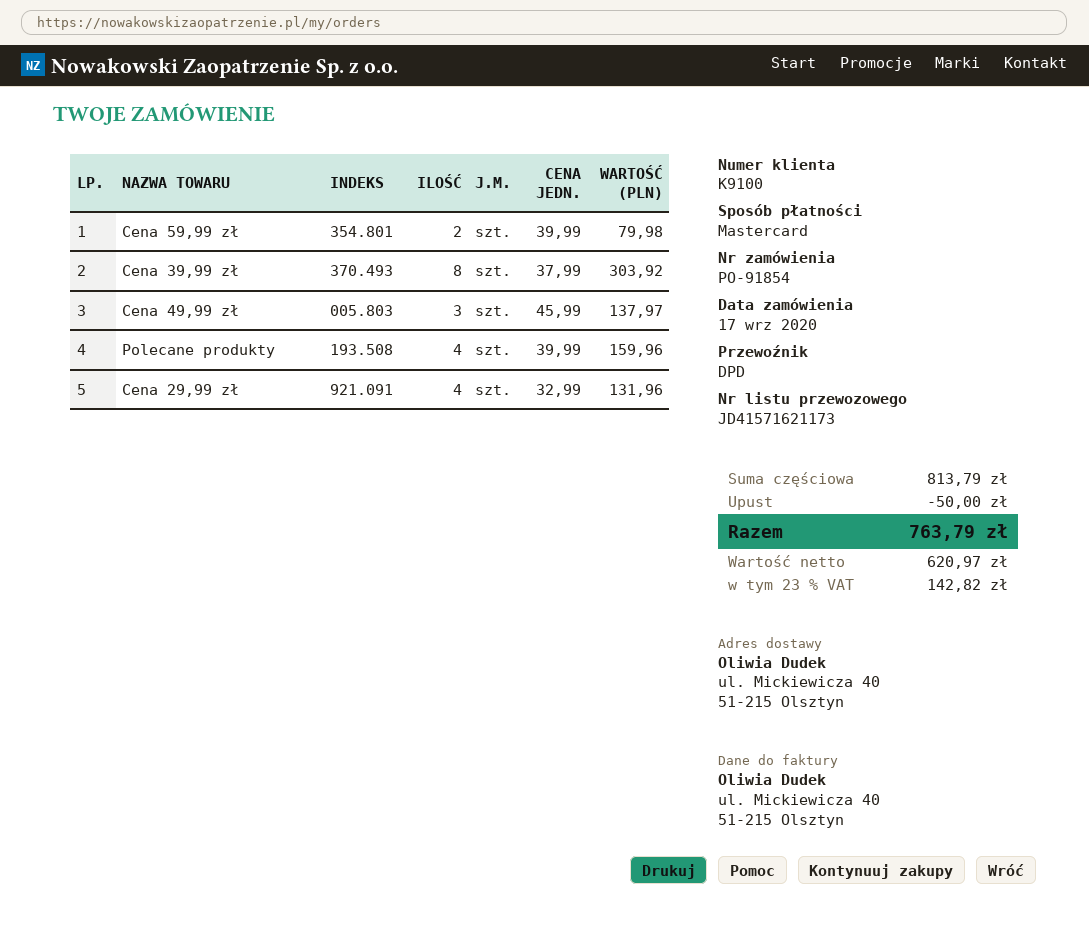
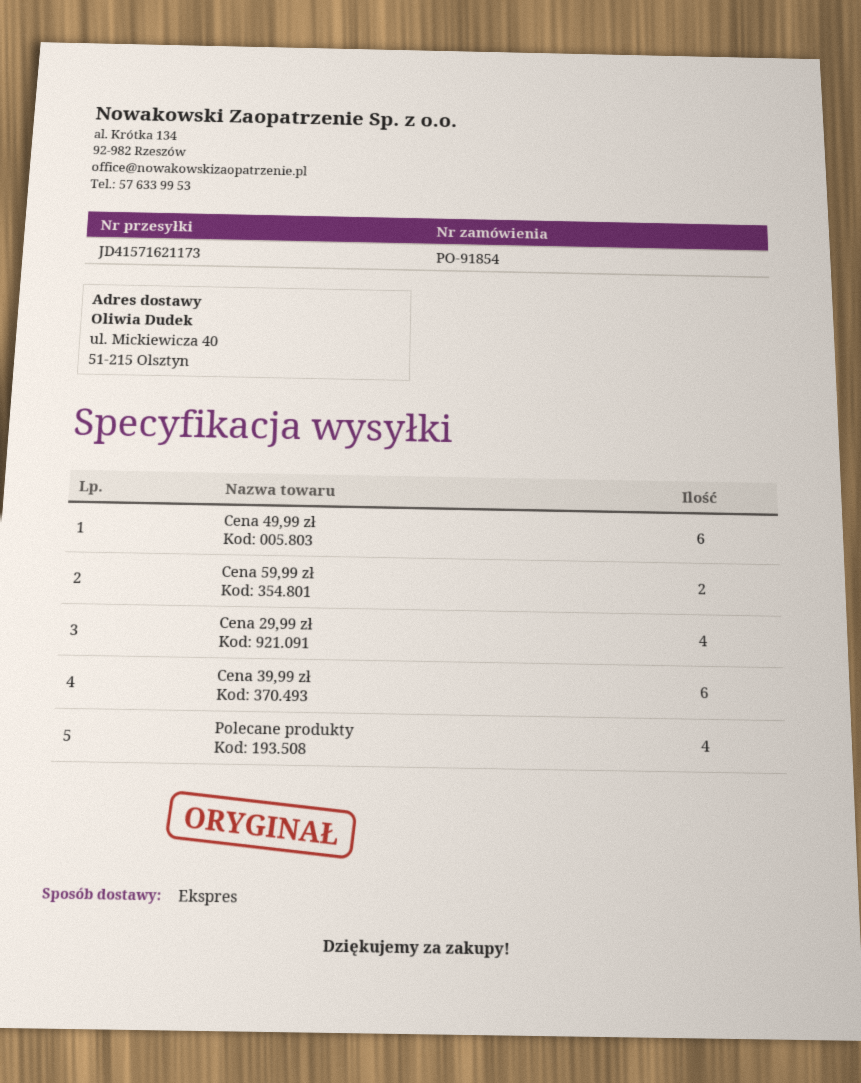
shipping method: DPD -> express
Cena 39,99 zł: 8 -> 6
Cena 49,99 zł: 3 -> 6

